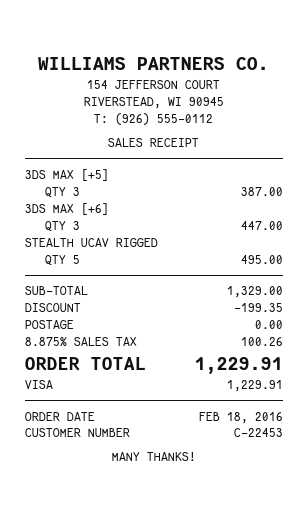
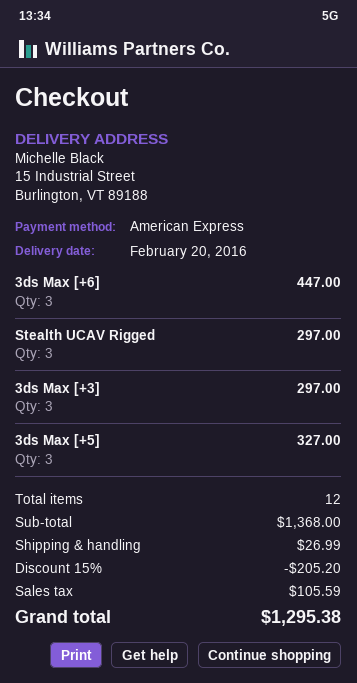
payment method: Visa -> American Express
3DS MAX [+5]: 3 for 387.00 -> 3 for 327.00
STEALTH UCAV RIGGED: 5 for 495.00 -> 3 for 297.00
3ds Max [+3]: none -> 3 for 297.00
subtotal: 1329.00 -> 1368.00
discount: 199.35 -> 205.20
shipping: 0.00 -> 26.99
tax: 100.26 -> 105.59
total: 1229.91 -> 1295.38

